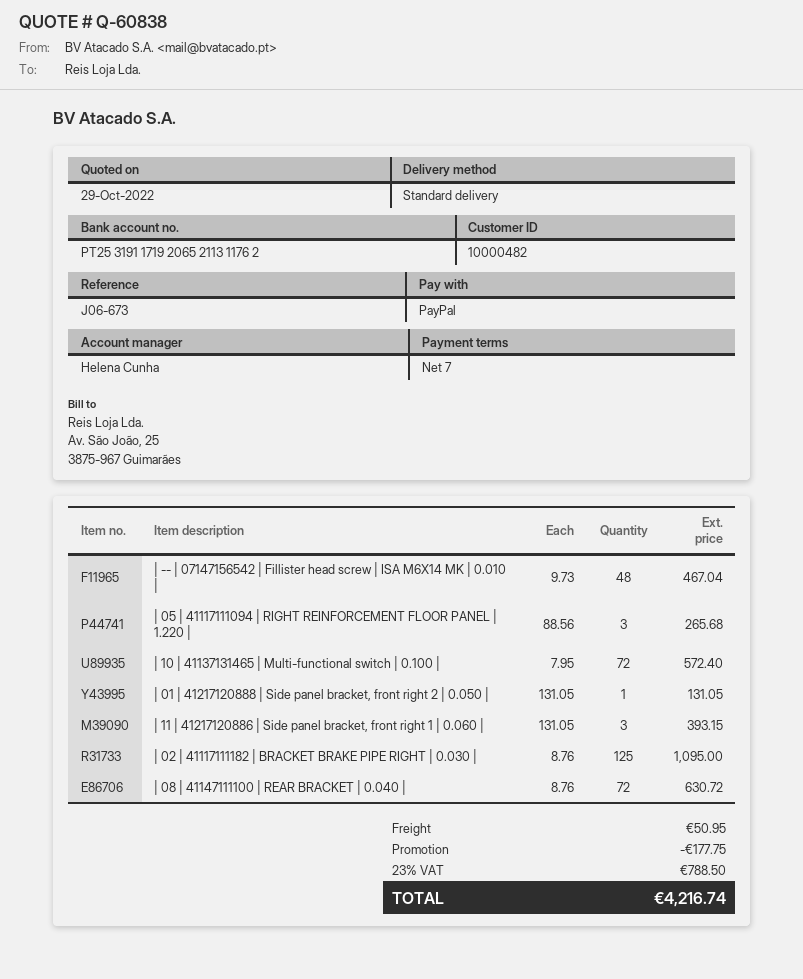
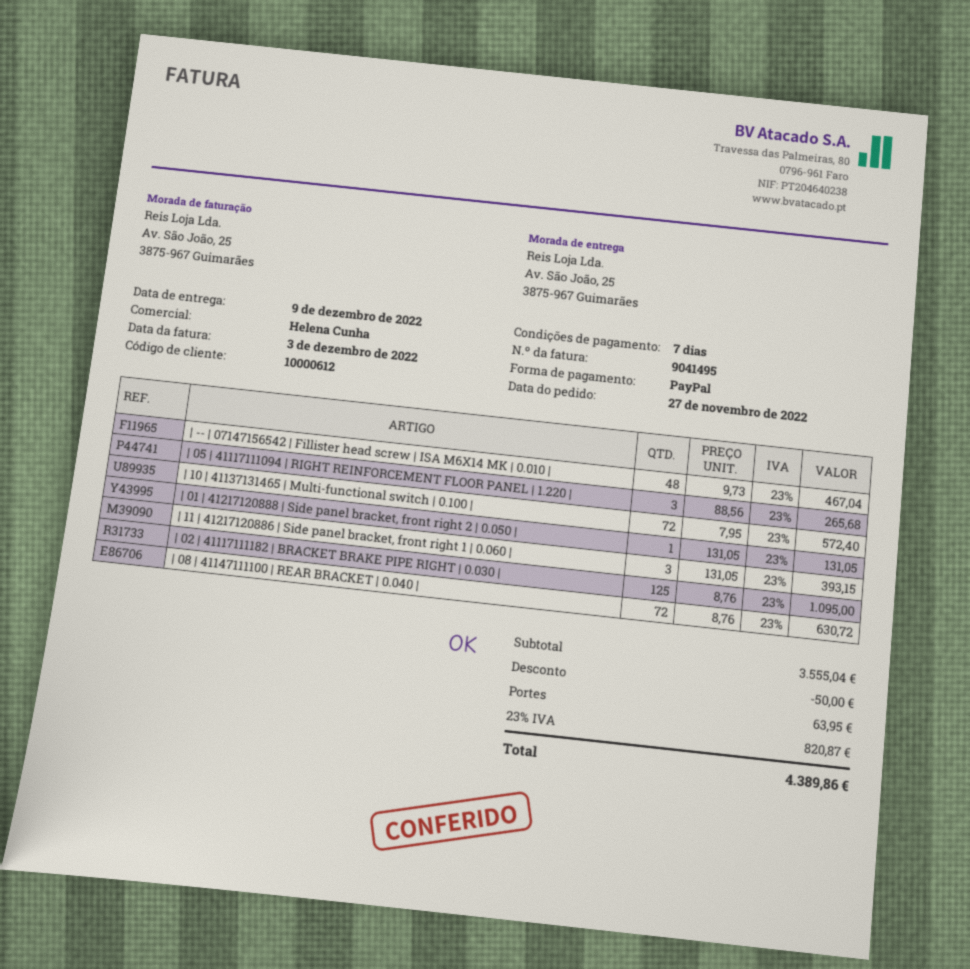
customer number: 10000482 -> 10000612
discount: 177.75 -> 50.00
shipping: 50.95 -> 63.95
tax: 23% = 788.50 -> 23% = 820.87
total: 4216.74 -> 4389.86

